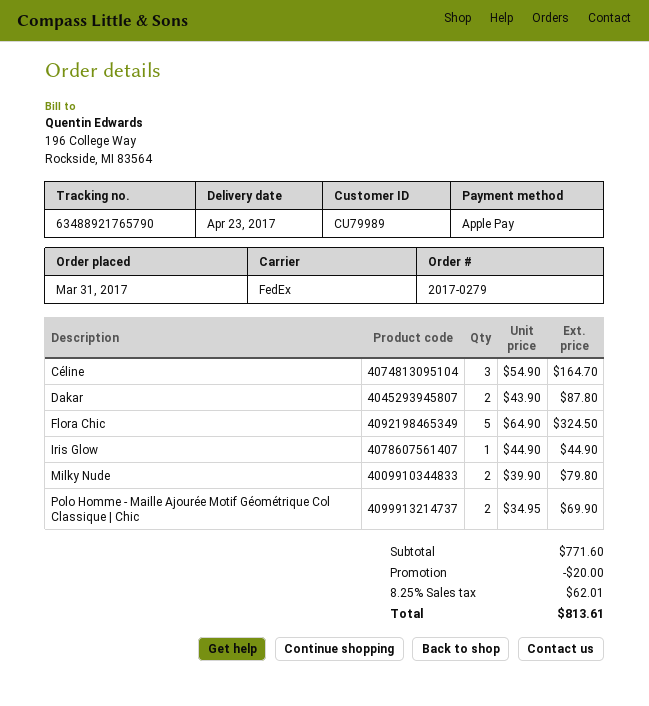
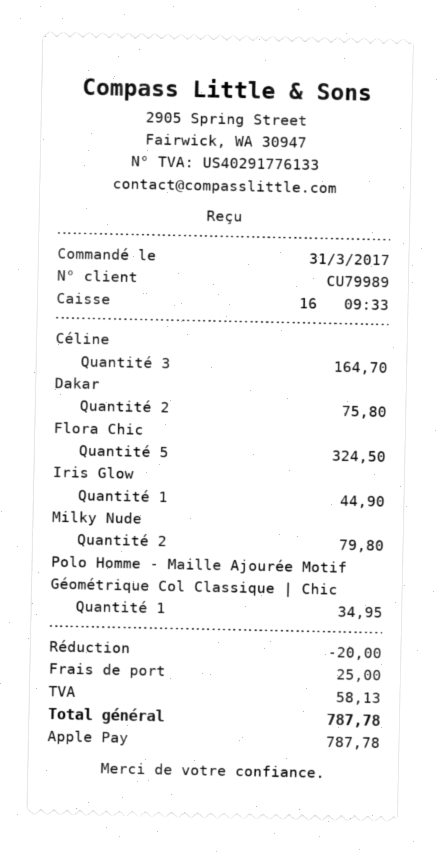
Dakar: 2 for 87.80 -> 2 for 75.80
Polo Homme - Maille Ajourée Motif Géométrique Col Classique | Chic: 2 for 69.90 -> 1 for 34.95
shipping: none -> 25.00
tax: 62.01 -> 58.13
total: 813.61 -> 787.78

